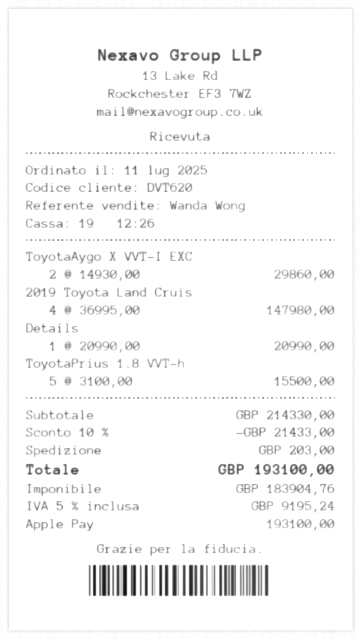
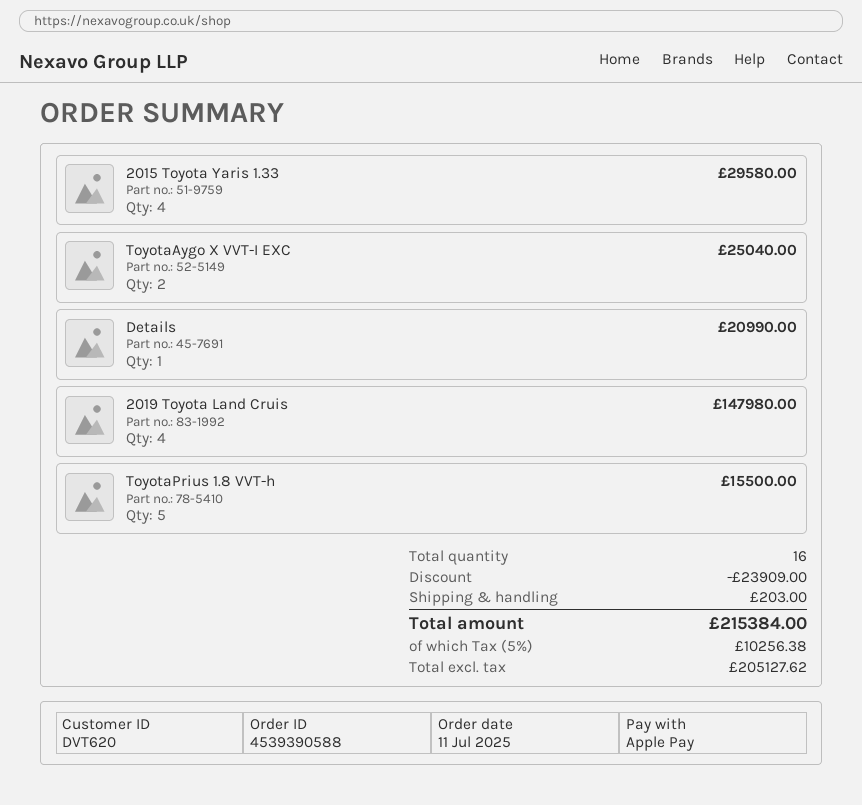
ToyotaAygo X VVT-I EXC: 2 for 29860.00 -> 2 for 25040.00
2015 Toyota Yaris 1.33: none -> 4 for 29580.00
discount: 21433.00 -> 23909.00
net: 183904.76 -> 205127.62
tax: 5% = 9195.24 -> 5% = 10256.38
total: 193100.00 -> 215384.00

